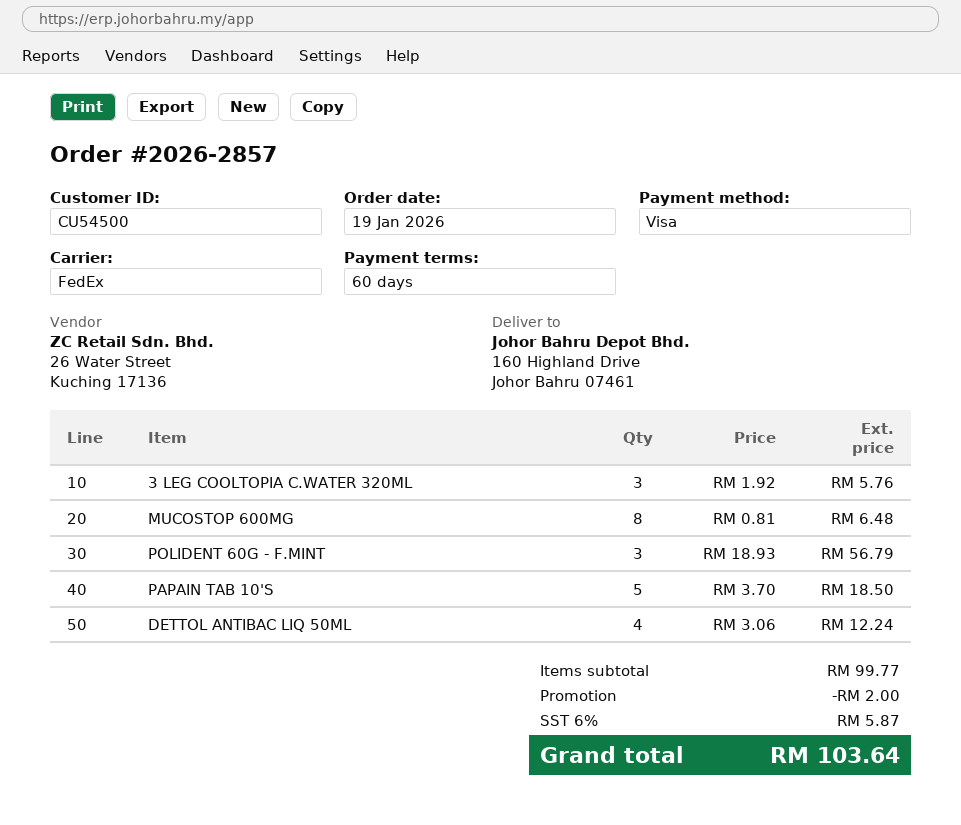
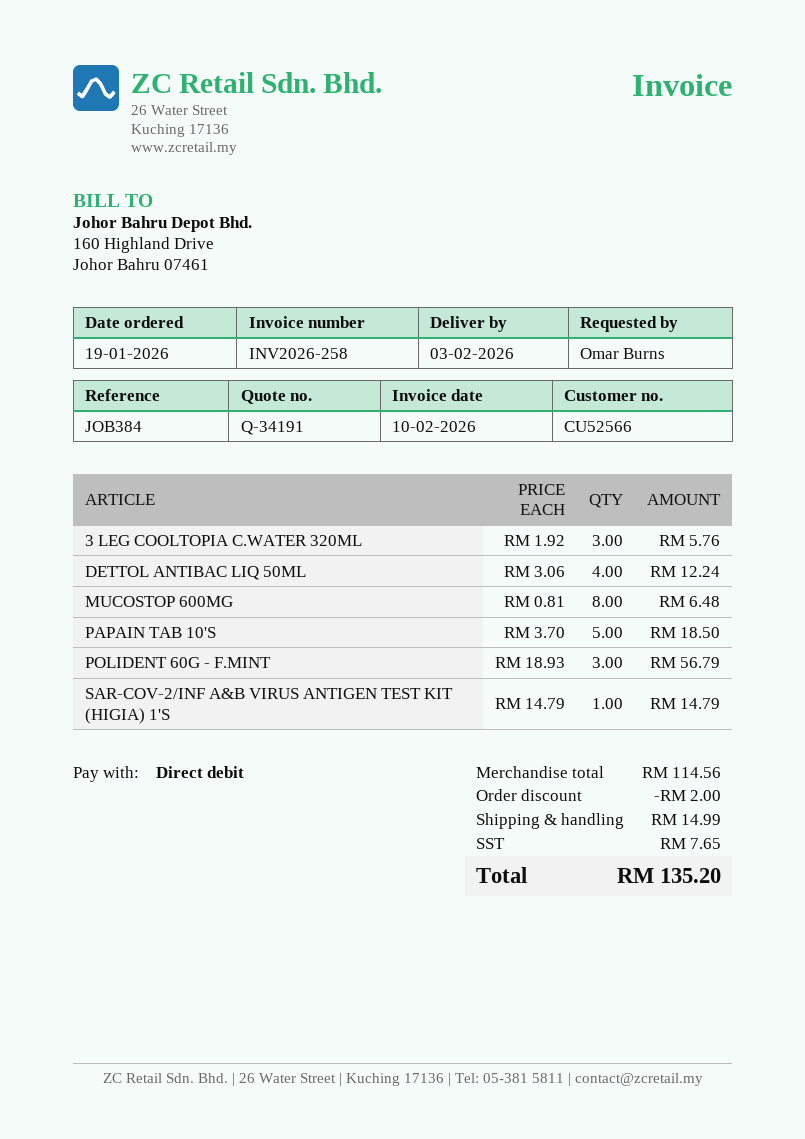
customer number: CU54500 -> CU52566
payment method: Visa -> direct debit
SAR-COV-2/INF A&B VIRUS ANTIGEN TEST KIT (HIGIA) 1'S: none -> 1 x 14.79 = 14.79
subtotal: 99.77 -> 114.56
shipping: none -> 14.99
tax: 5.87 -> 7.65
total: 103.64 -> 135.20

